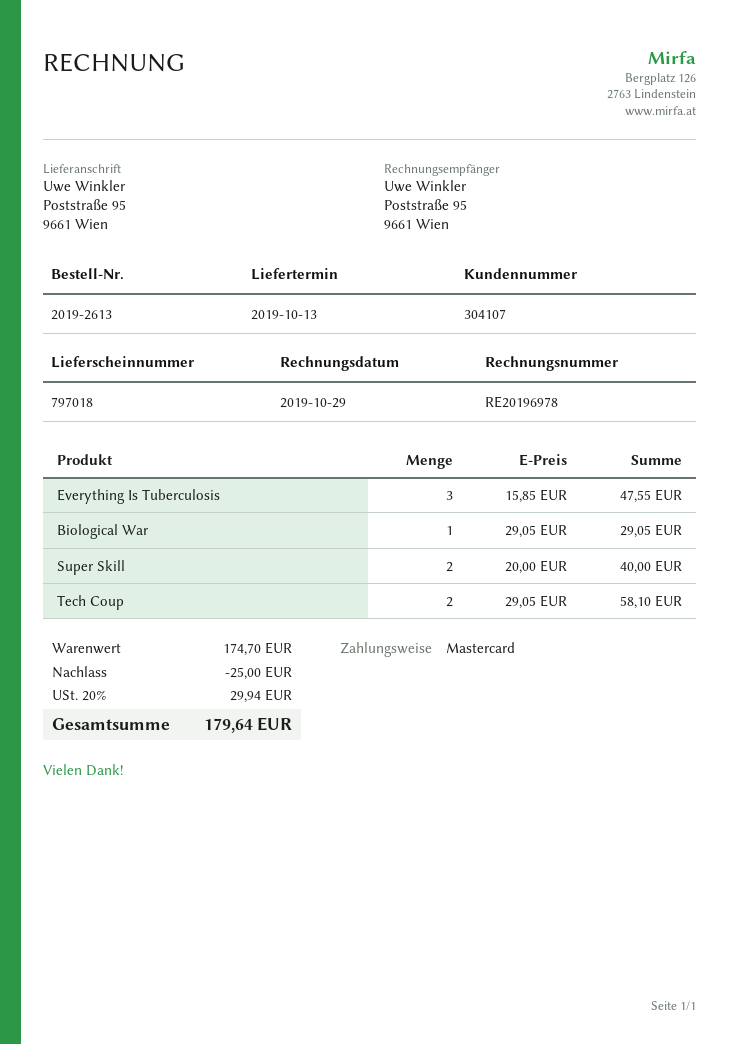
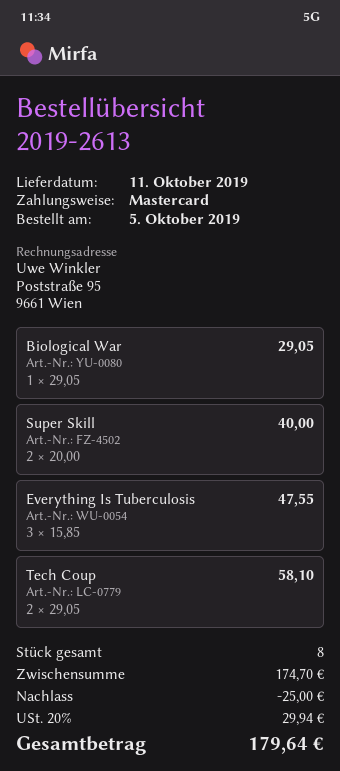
delivery date: 2019-10-13 -> 2019-10-11

